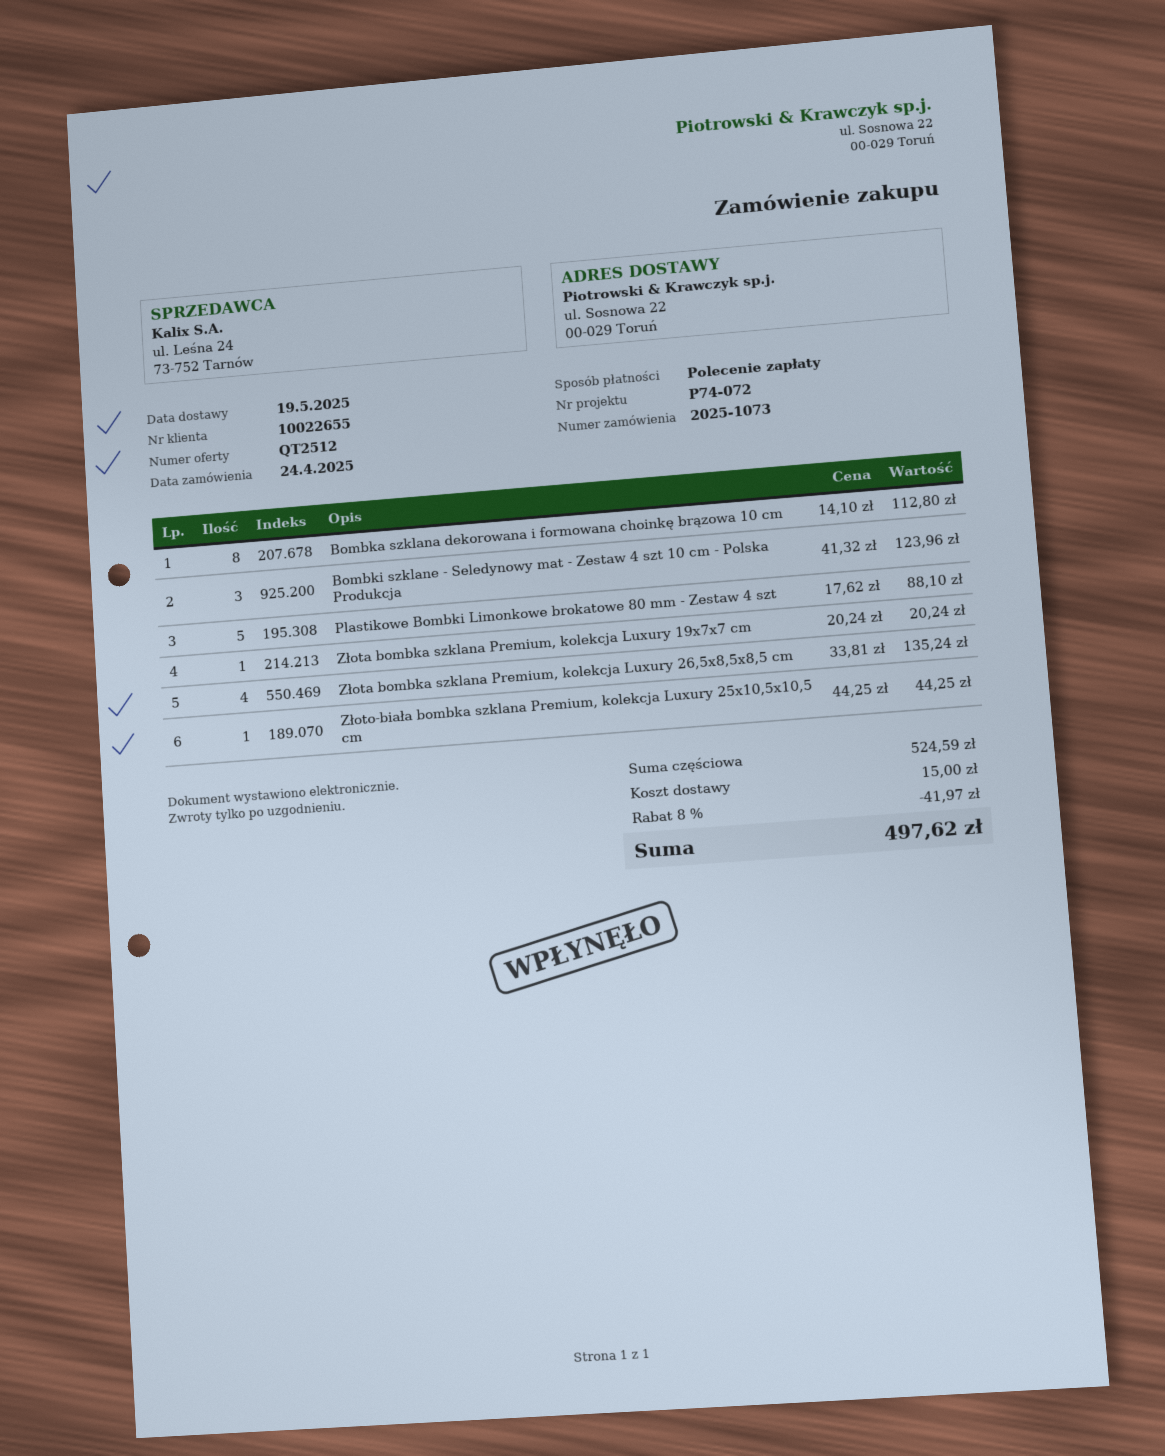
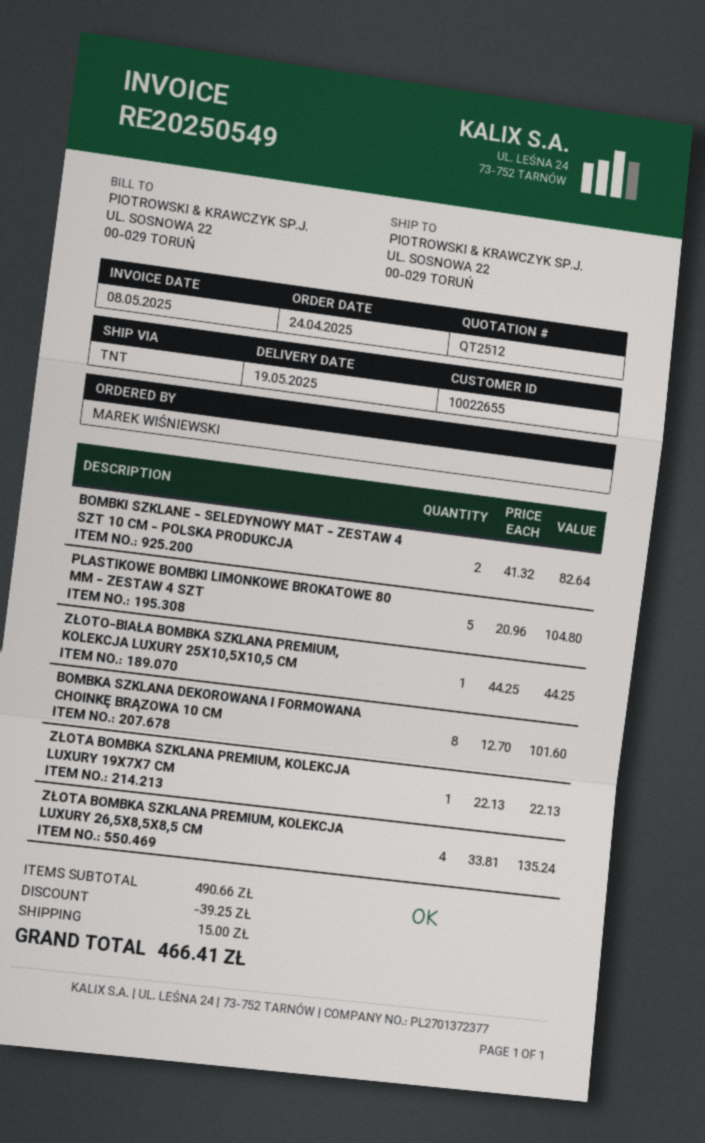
Bombka szklana dekorowana i formowana choinkę brązowa 10 cm: 8 x 14.10 = 112.80 -> 8 x 12.70 = 101.60
Bombki szklane - Seledynowy mat - Zestaw 4 szt 10 cm - Polska Produkcja: 3 x 41.32 = 123.96 -> 2 x 41.32 = 82.64
Plastikowe Bombki Limonkowe brokatowe 80 mm - Zestaw 4 szt: 5 x 17.62 = 88.10 -> 5 x 20.96 = 104.80
Złota bombka szklana Premium, kolekcja Luxury 19x7x7 cm: 1 x 20.24 = 20.24 -> 1 x 22.13 = 22.13
subtotal: 524.59 -> 490.66
discount: 41.97 -> 39.25
total: 497.62 -> 466.41

